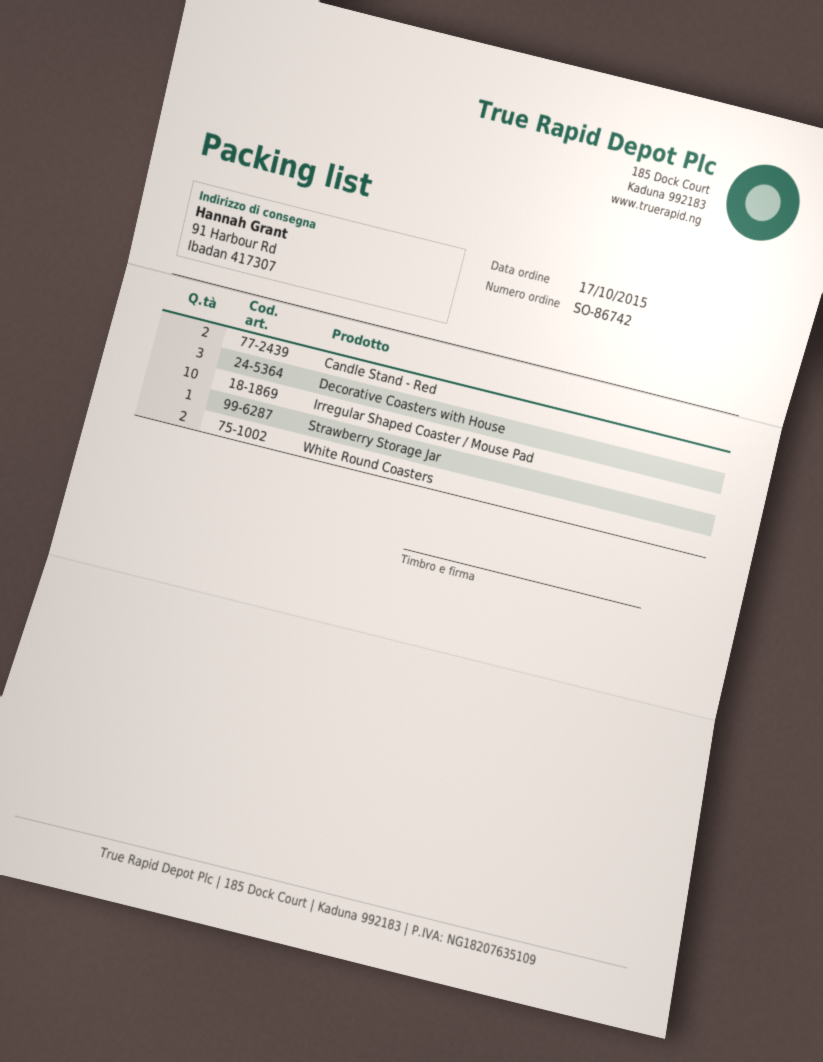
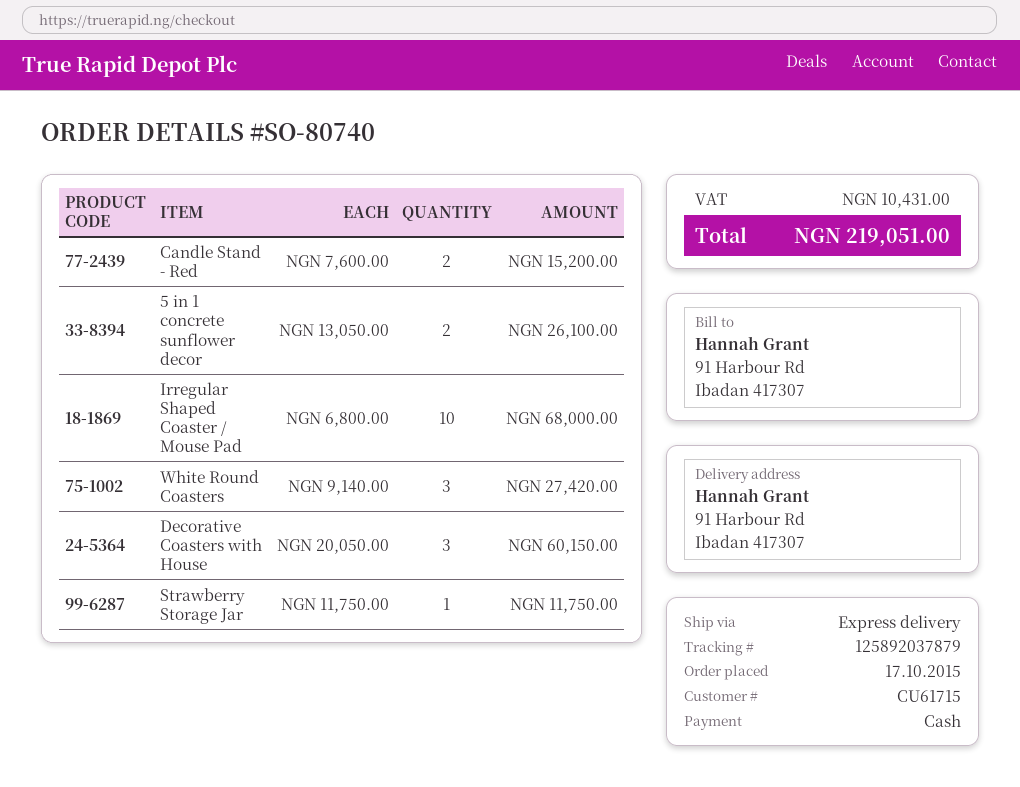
order number: SO-86742 -> SO-80740
White Round Coasters: 2 -> 3
5 in 1 concrete sunflower decor: none -> 2

